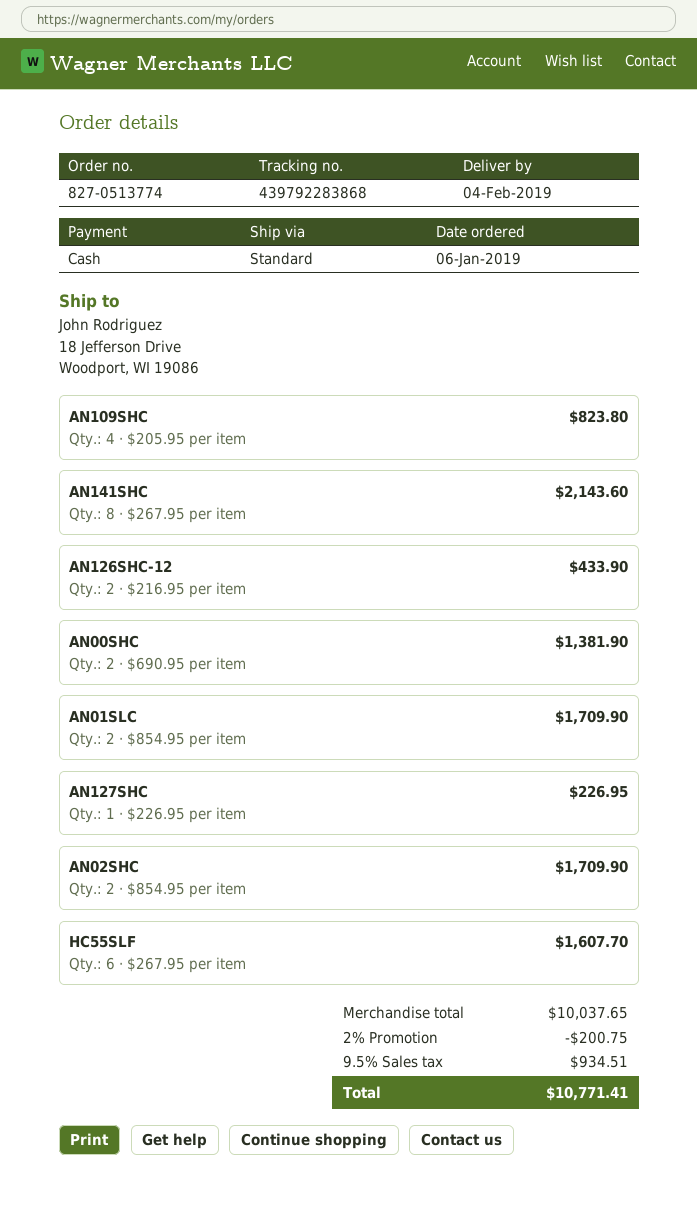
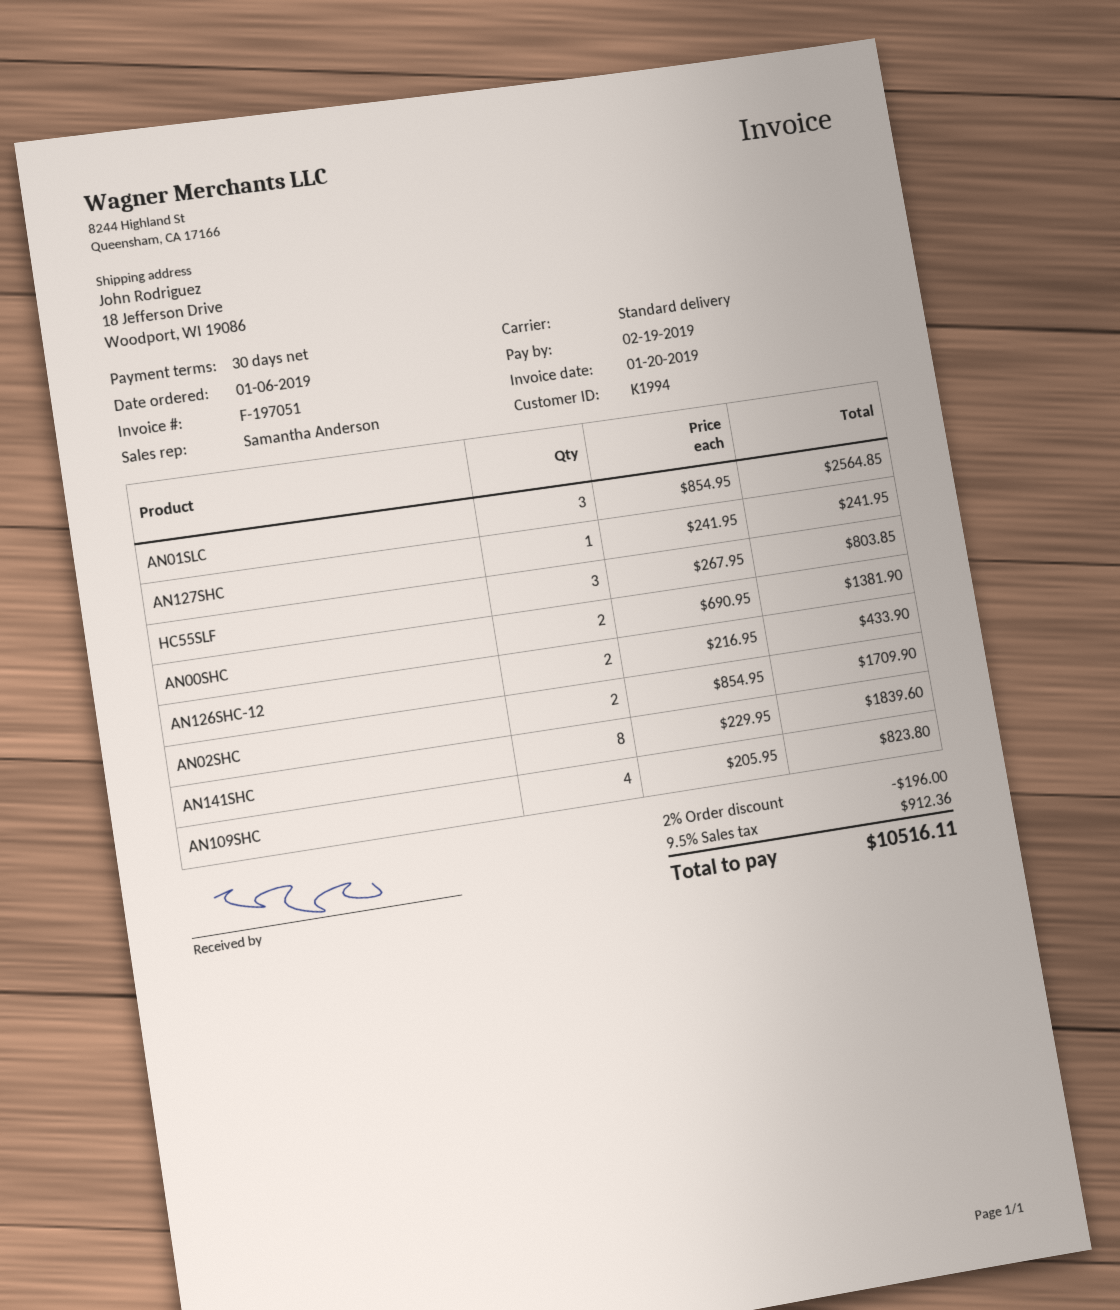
AN141SHC: 8 x 267.95 = 2143.60 -> 8 x 229.95 = 1839.60
AN01SLC: 2 x 854.95 = 1709.90 -> 3 x 854.95 = 2564.85
AN127SHC: 1 x 226.95 = 226.95 -> 1 x 241.95 = 241.95
HC55SLF: 6 x 267.95 = 1607.70 -> 3 x 267.95 = 803.85
discount: 2% = 200.75 -> 2% = 196.00
tax: 9.5% = 934.51 -> 9.5% = 912.36
total: 10771.41 -> 10516.11

